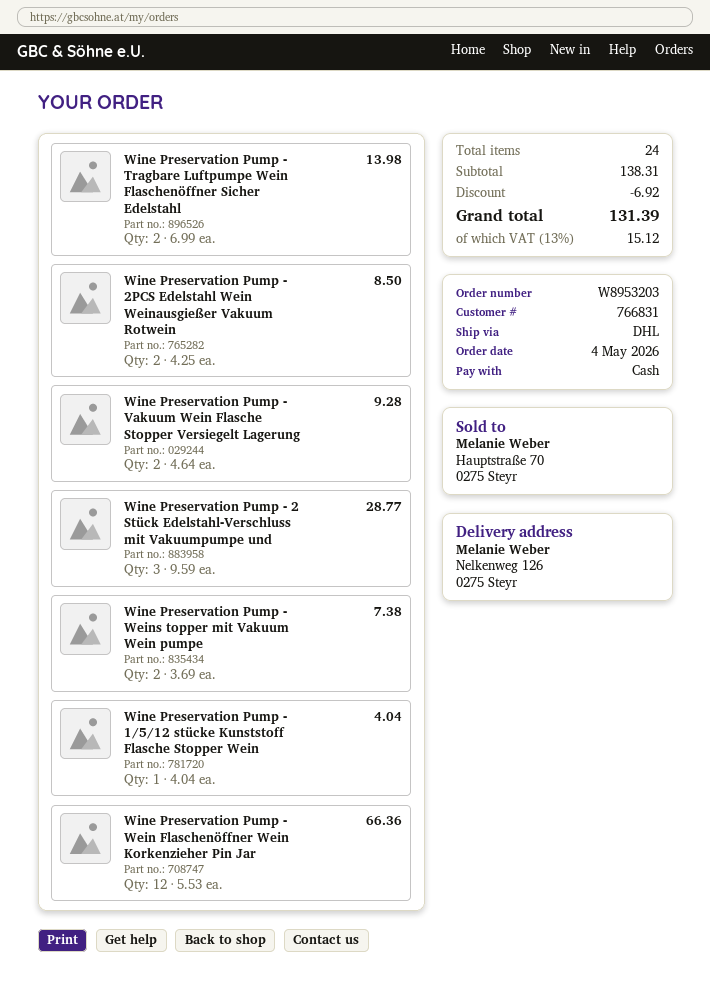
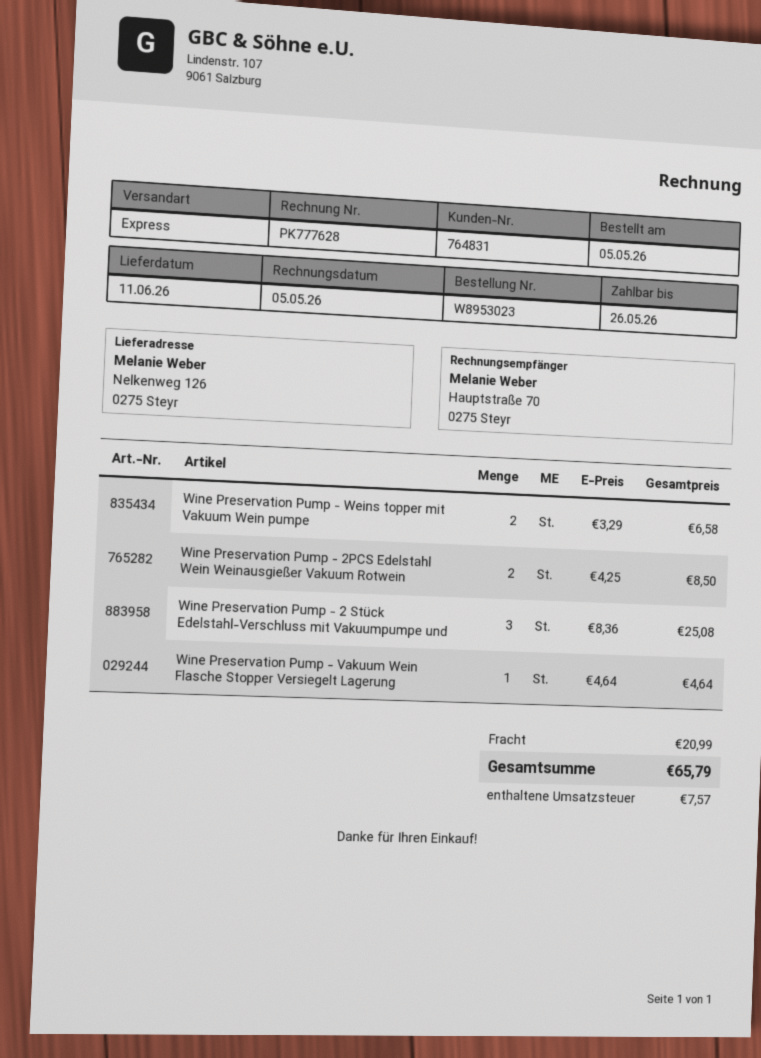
order number: W8953203 -> W8953023
order date: 2026-05-04 -> 2026-05-05
customer number: 766831 -> 764831
shipping method: DHL -> express
Wine Preservation Pump - Tragbare Luftpumpe Wein Flaschenöffner Sicher Edelstahl: 2 x 6.99 = 13.98 -> none
Wine Preservation Pump - Vakuum Wein Flasche Stopper Versiegelt Lagerung: 2 x 4.64 = 9.28 -> 1 x 4.64 = 4.64
Wine Preservation Pump - 2 Stück Edelstahl-Verschluss mit Vakuumpumpe und: 3 x 9.59 = 28.77 -> 3 x 8.36 = 25.08
Wine Preservation Pump - Weins topper mit Vakuum Wein pumpe: 2 x 3.69 = 7.38 -> 2 x 3.29 = 6.58
Wine Preservation Pump - 1/5/12 stücke Kunststoff Flasche Stopper Wein: 1 x 4.04 = 4.04 -> none
Wine Preservation Pump - Wein Flaschenöffner Wein Korkenzieher Pin Jar: 12 x 5.53 = 66.36 -> none
discount: 6.92 -> none
shipping: none -> 20.99
tax: 15.12 -> 7.57
total: 131.39 -> 65.79

